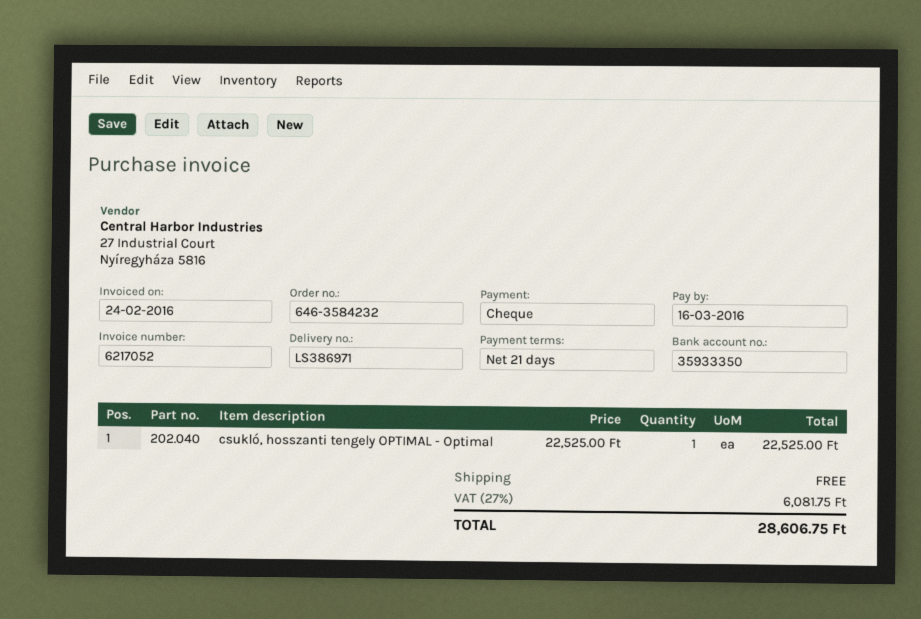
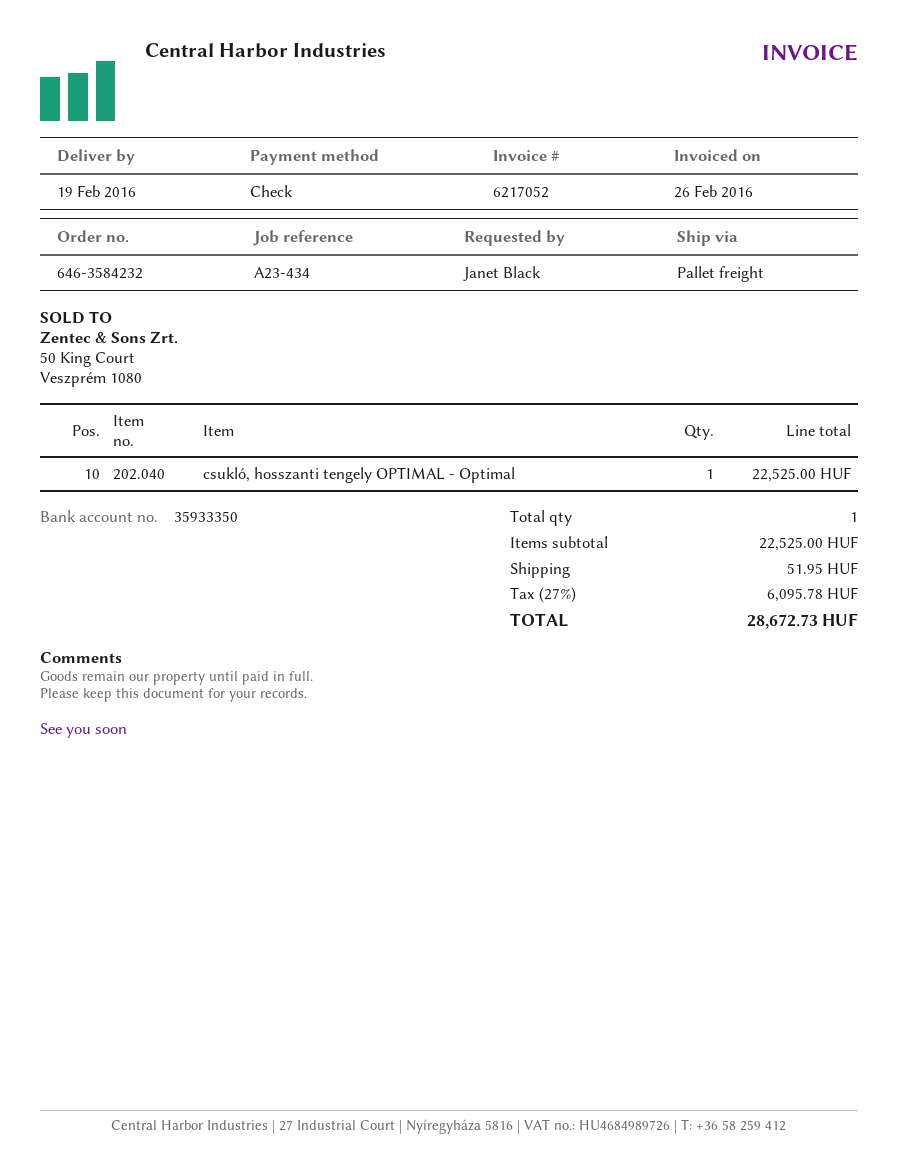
invoice date: 2016-02-24 -> 2016-02-26
shipping: 0.00 -> 51.95
tax: 27% = 6081.75 -> 27% = 6095.78
total: 28606.75 -> 28672.73

